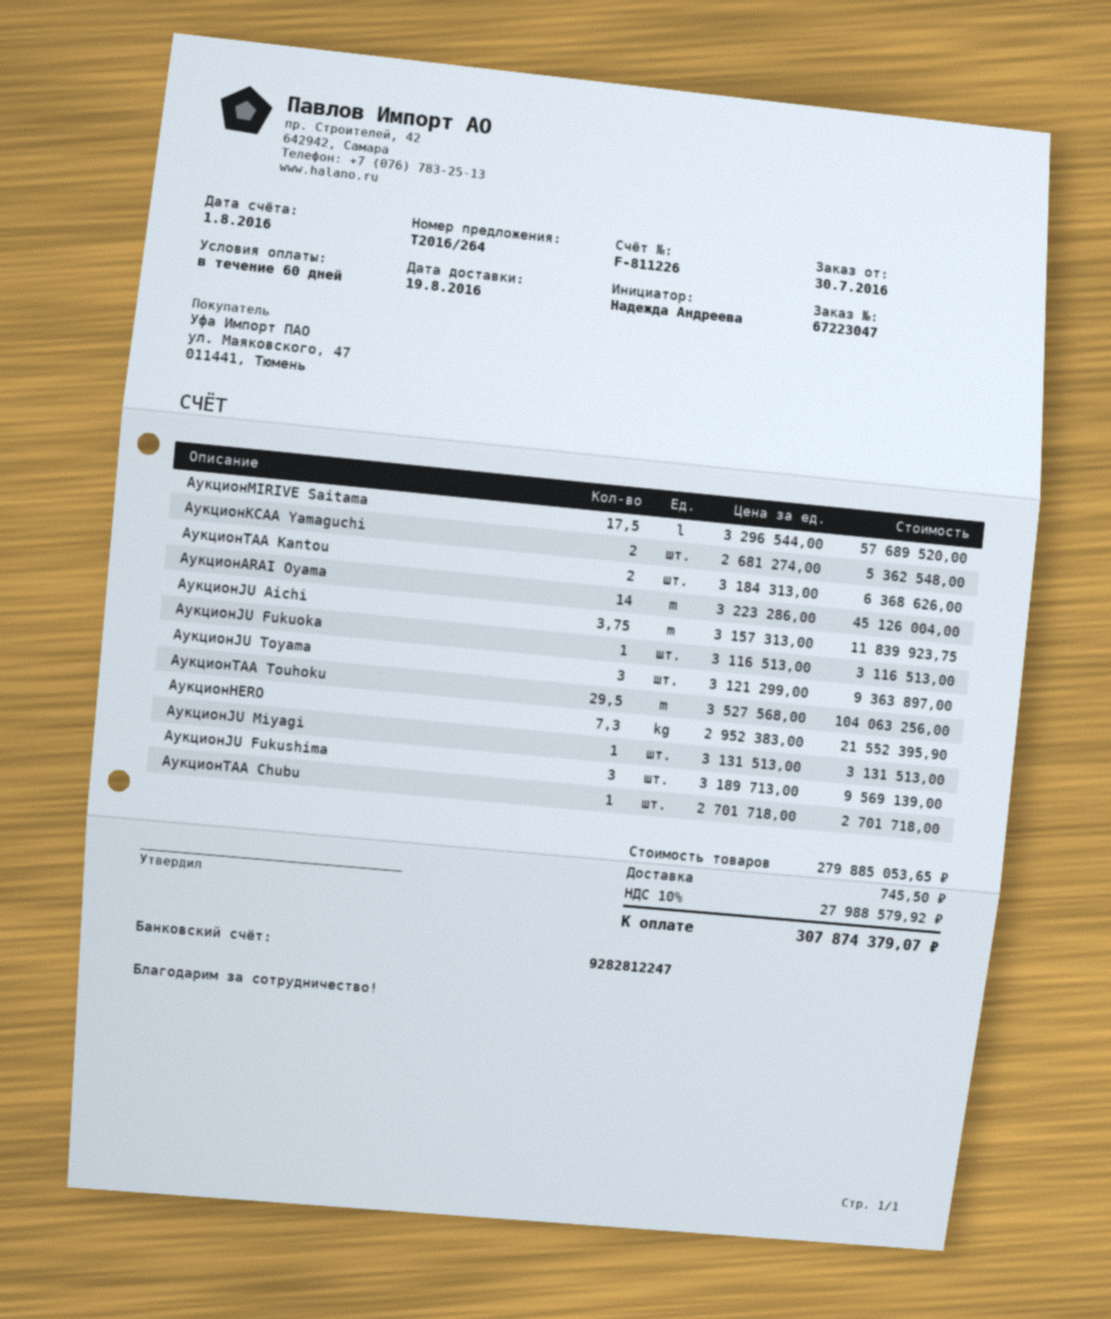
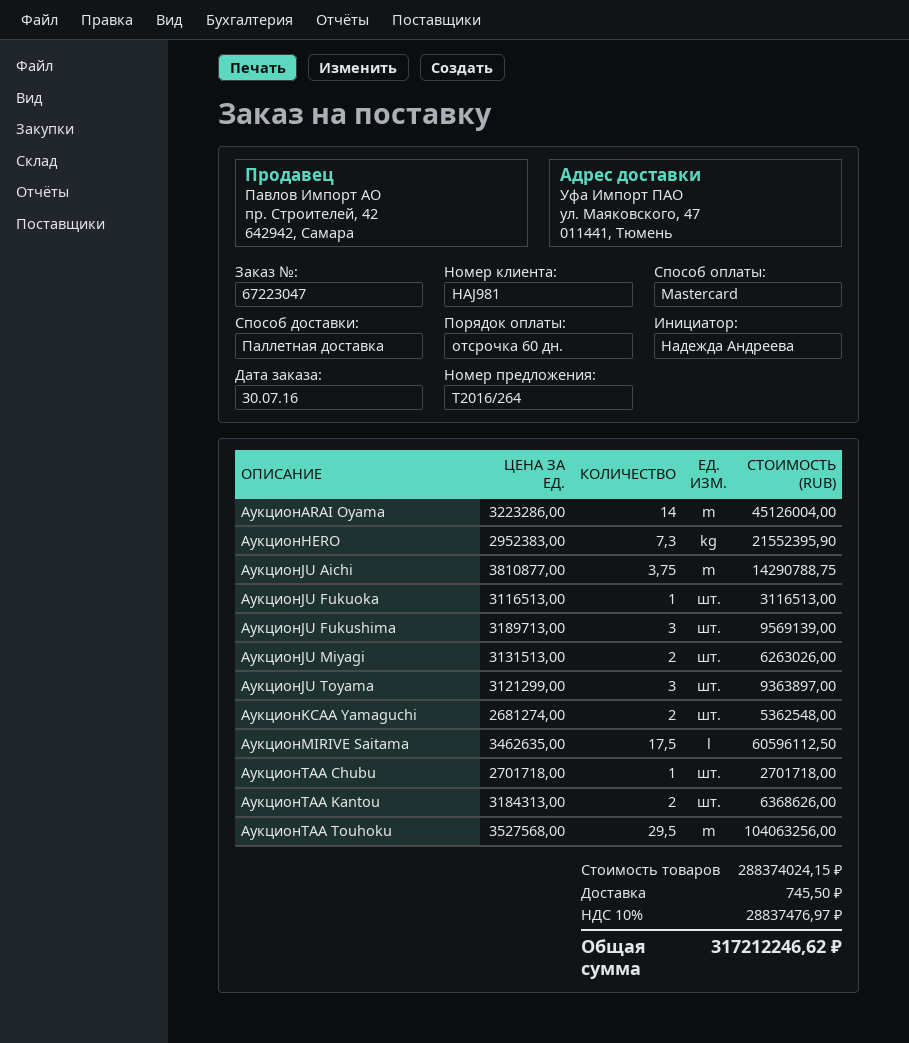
АукционMIRIVE Saitama: 17.5 x 3296544.00 = 57689520.00 -> 17.5 x 3462635.00 = 60596112.50
АукционJU Aichi: 3.75 x 3157313.00 = 11839923.75 -> 3.75 x 3810877.00 = 14290788.75
АукционJU Miyagi: 1 x 3131513.00 = 3131513.00 -> 2 x 3131513.00 = 6263026.00
subtotal: 279885053.65 -> 288374024.15
tax: 10% = 27988579.92 -> 10% = 28837476.97
total: 307874379.07 -> 317212246.62

